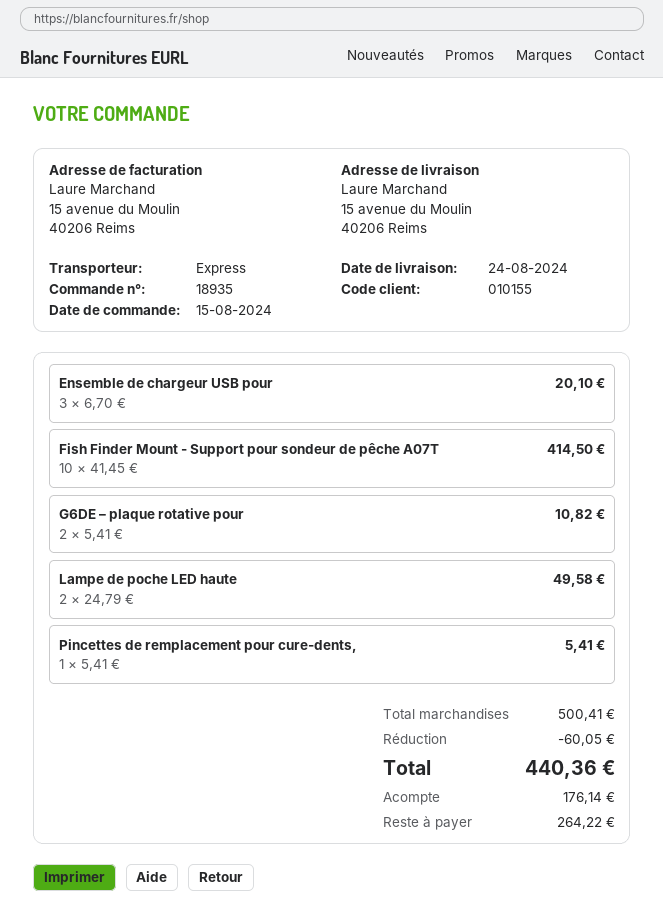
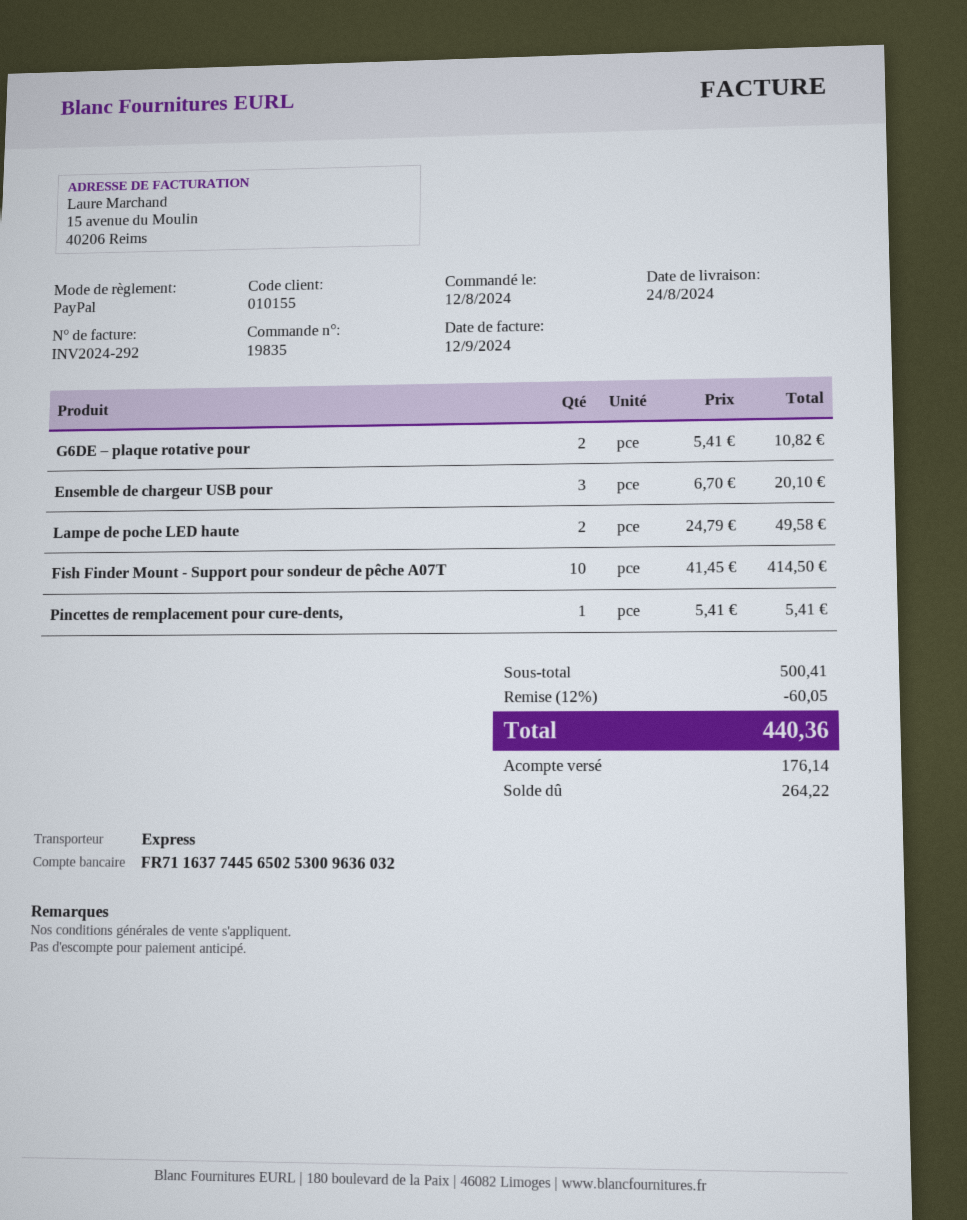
order number: 18935 -> 19835
order date: 2024-08-15 -> 2024-08-12

